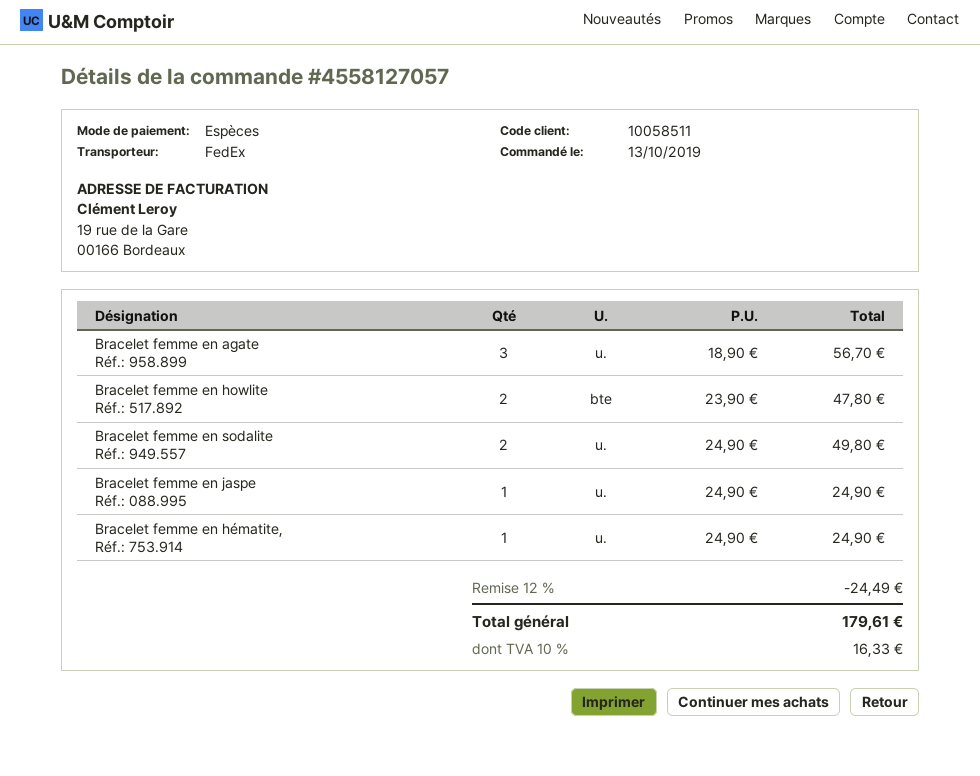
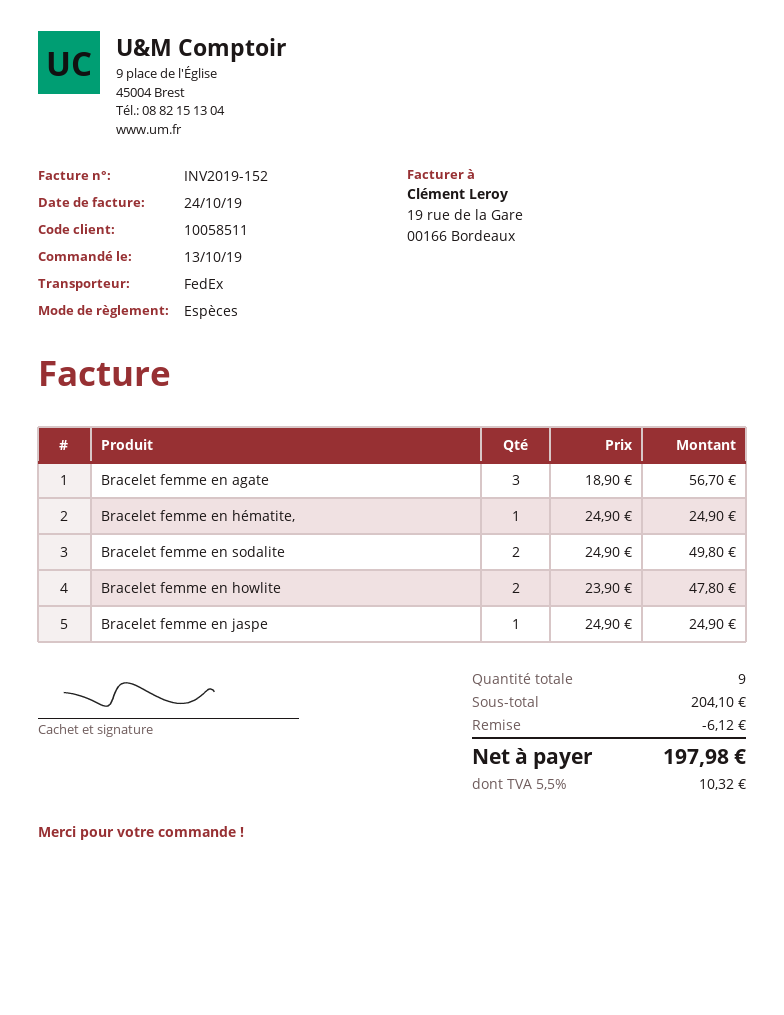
discount: 24.49 -> 6.12
tax: 10% = 16.33 -> 5.5% = 10.32
total: 179.61 -> 197.98

